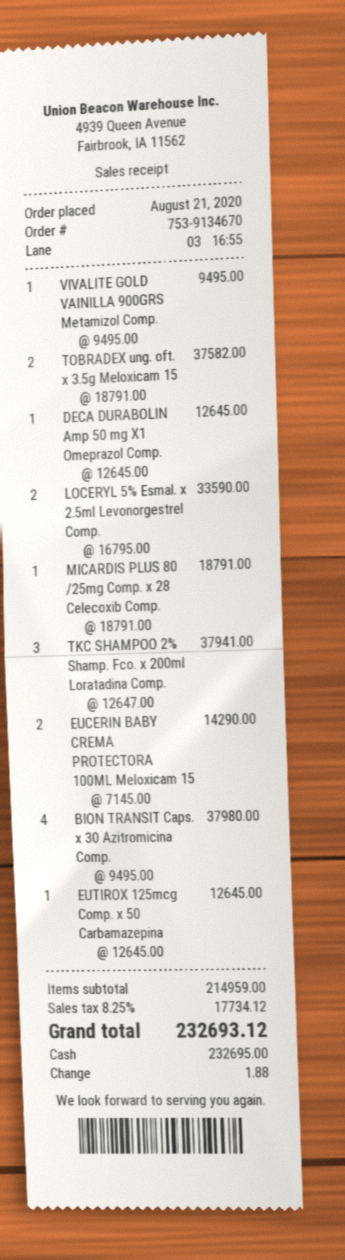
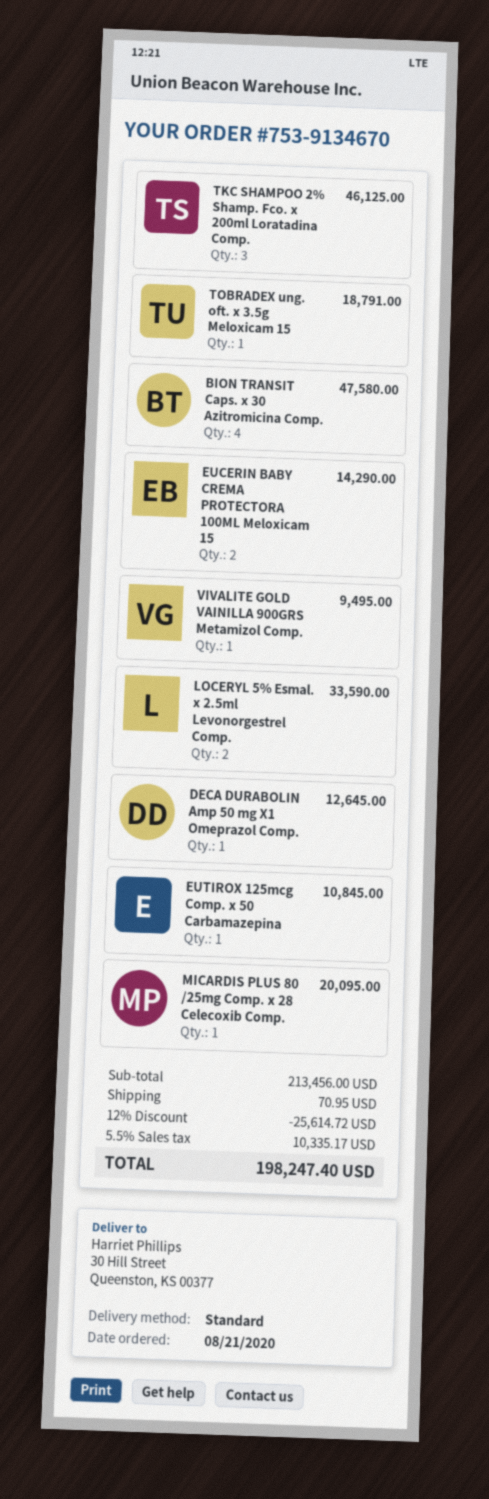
TOBRADEX ung. oft. x 3.5g Meloxicam 15: 2 for 37582.00 -> 1 for 18791.00
MICARDIS PLUS 80 /25mg Comp. x 28 Celecoxib Comp.: 1 for 18791.00 -> 1 for 20095.00
TKC SHAMPOO 2% Shamp. Fco. x 200ml Loratadina Comp.: 3 for 37941.00 -> 3 for 46125.00
BION TRANSIT Caps. x 30 Azitromicina Comp.: 4 for 37980.00 -> 4 for 47580.00
EUTIROX 125mcg Comp. x 50 Carbamazepina: 1 for 12645.00 -> 1 for 10845.00
subtotal: 214959.00 -> 213456.00
discount: none -> 12% = 25614.72
shipping: none -> 70.95
tax: 8.25% = 17734.12 -> 5.5% = 10335.17
total: 232693.12 -> 198247.40

